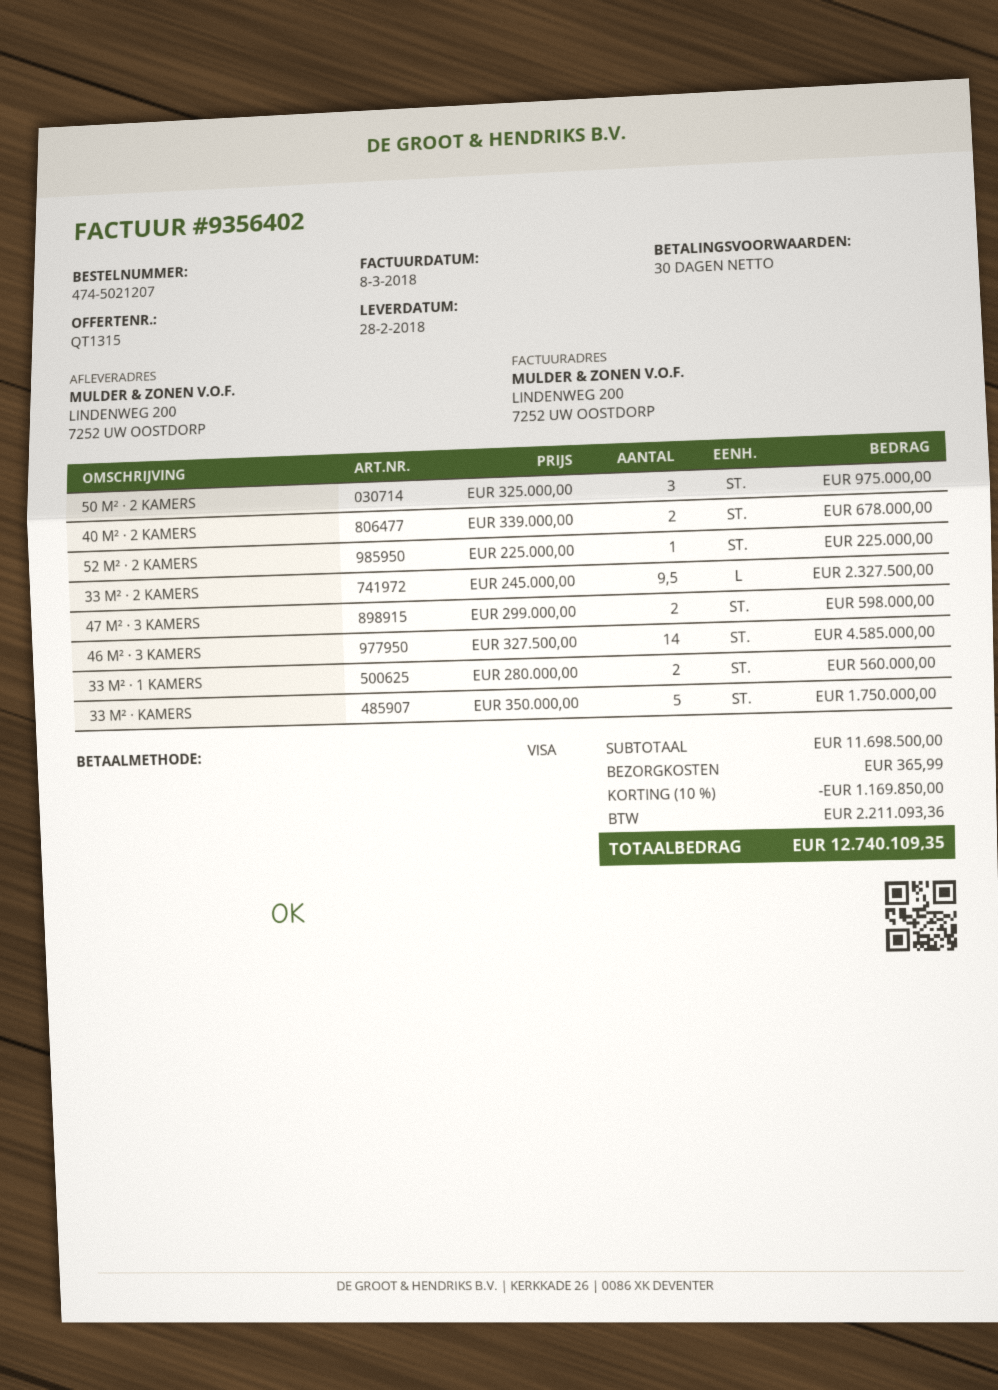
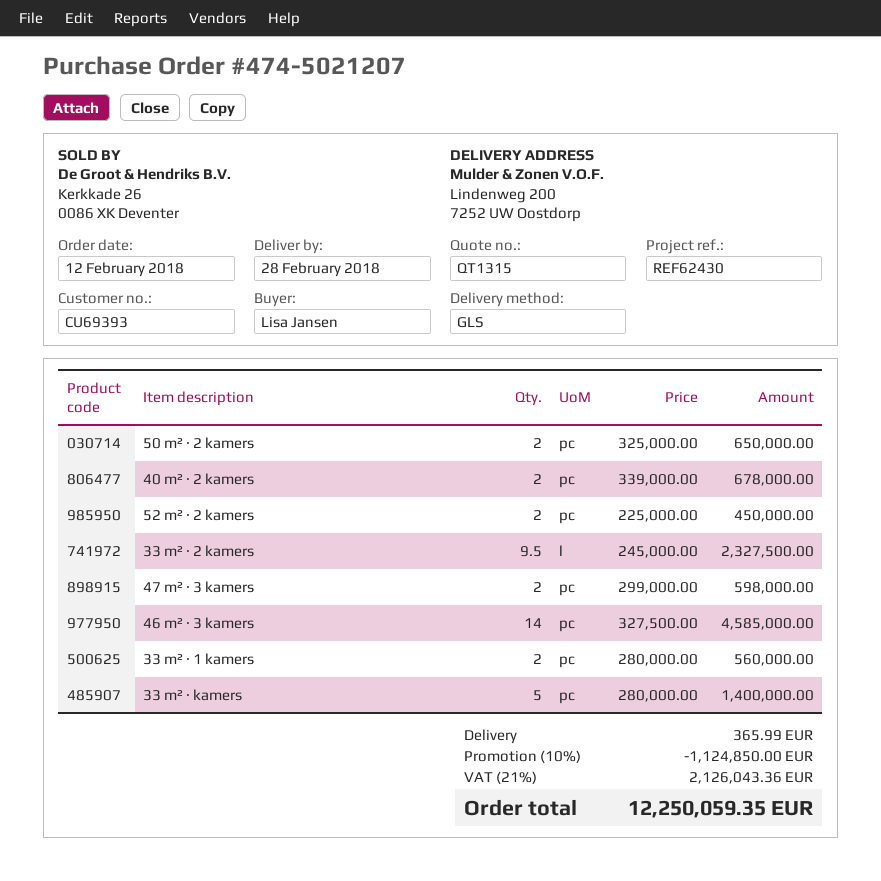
50 M² · 2 KAMERS: 3 x 325000.00 = 975000.00 -> 2 x 325000.00 = 650000.00
52 M² · 2 KAMERS: 1 x 225000.00 = 225000.00 -> 2 x 225000.00 = 450000.00
33 M² · KAMERS: 5 x 350000.00 = 1750000.00 -> 5 x 280000.00 = 1400000.00
discount: 10% = 1169850.00 -> 10% = 1124850.00
tax: 2211093.36 -> 2126043.36
total: 12740109.35 -> 12250059.35

